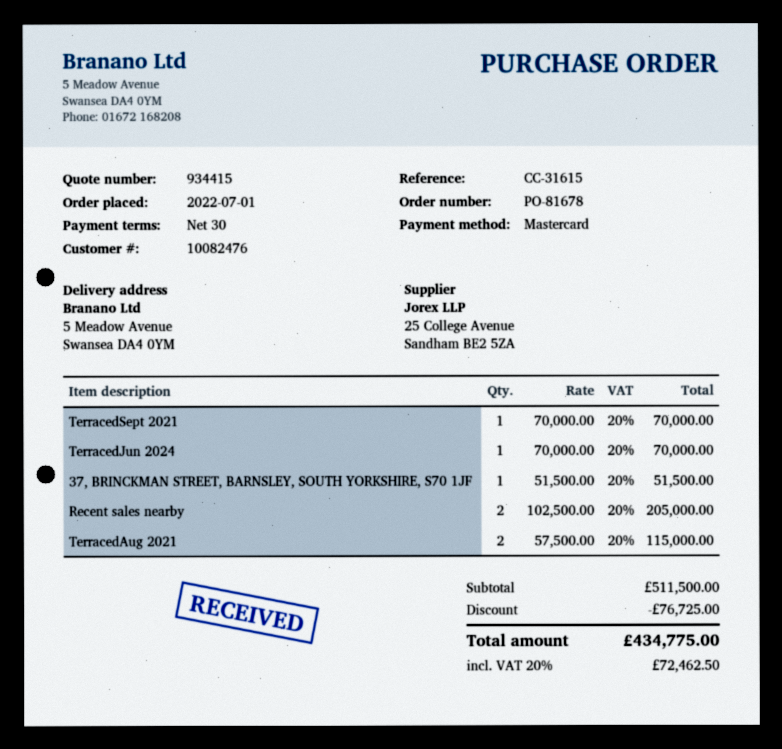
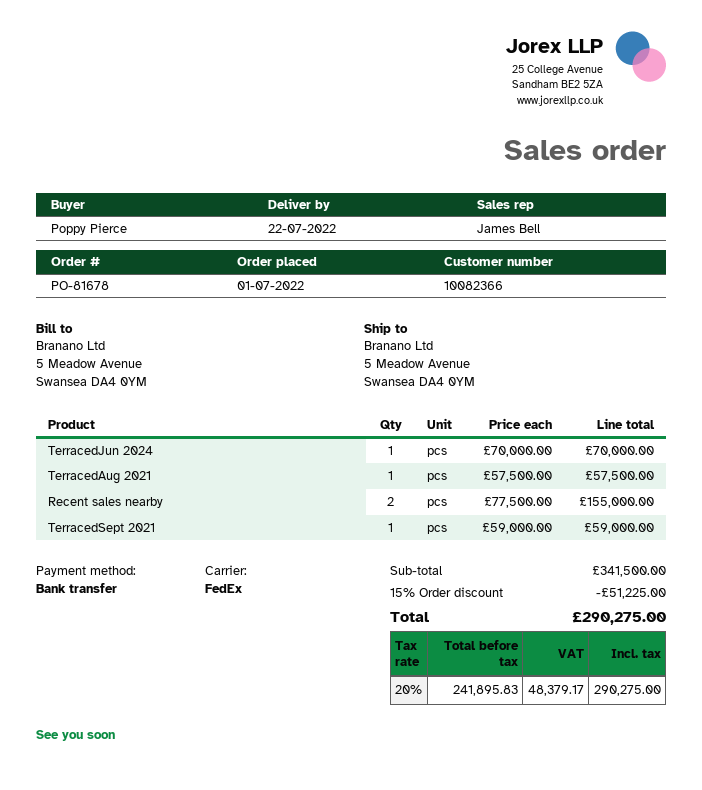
customer number: 10082476 -> 10082366
payment method: Mastercard -> bank transfer
TerracedSept 2021: 1 x 70000.00 = 70000.00 -> 1 x 59000.00 = 59000.00
37, BRINCKMAN STREET, BARNSLEY, SOUTH YORKSHIRE, S70 1JF: 1 x 51500.00 = 51500.00 -> none
Recent sales nearby: 2 x 102500.00 = 205000.00 -> 2 x 77500.00 = 155000.00
TerracedAug 2021: 2 x 57500.00 = 115000.00 -> 1 x 57500.00 = 57500.00
subtotal: 511500.00 -> 341500.00
discount: 76725.00 -> 51225.00
tax: 20% = 72462.50 -> 20% = 48379.17
total: 434775.00 -> 290275.00

